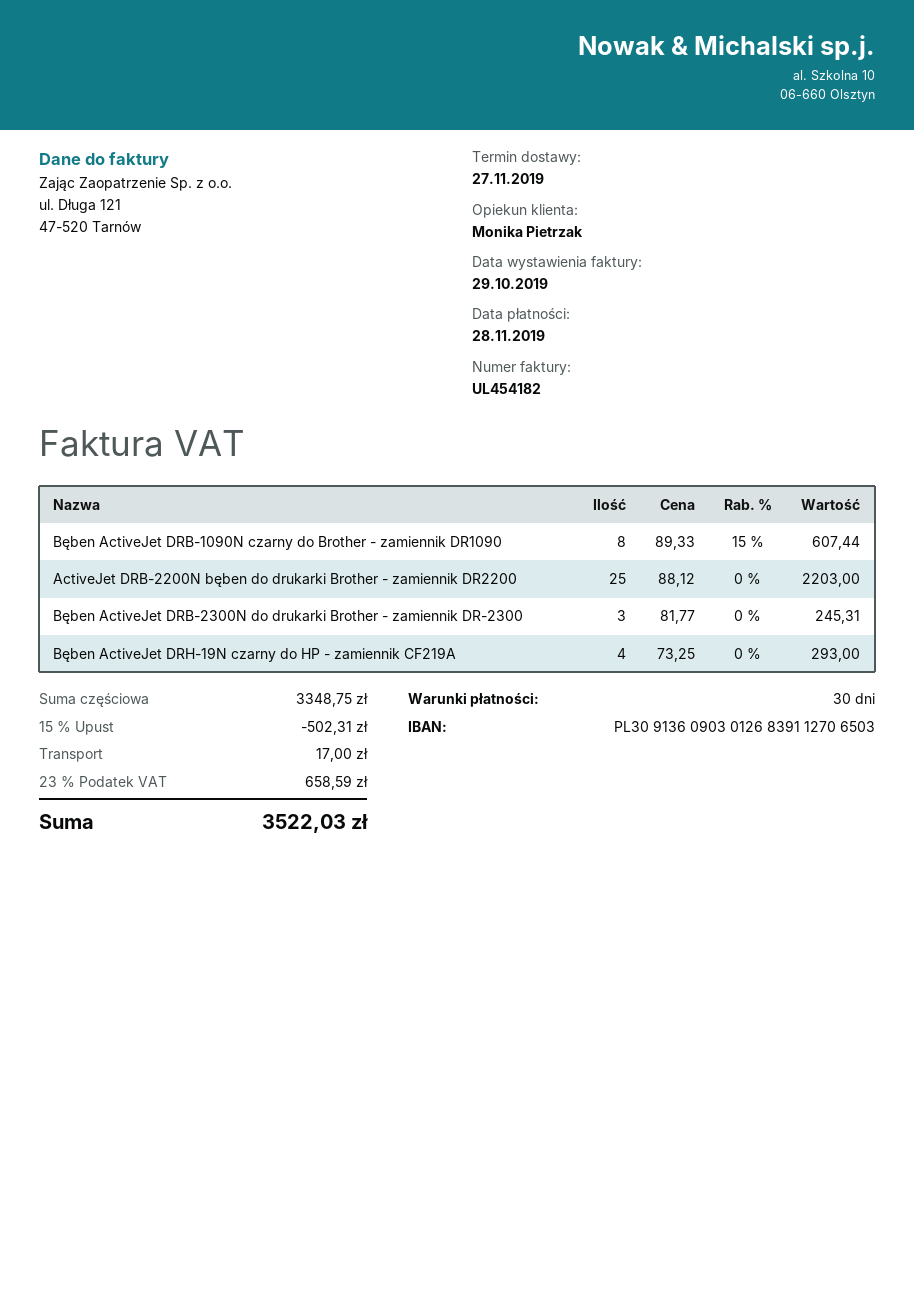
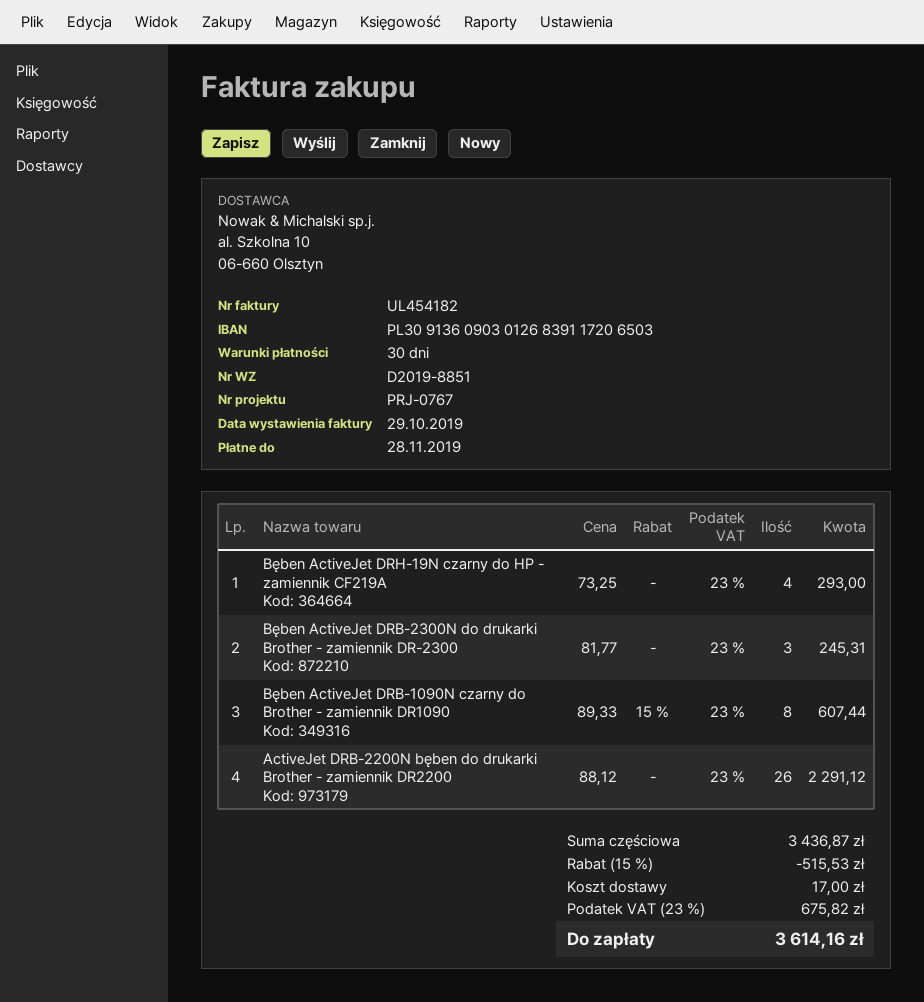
bank account: PL30913609030126839112706503 -> PL30913609030126839117206503
ActiveJet DRB-2200N bęben do drukarki Brother - zamiennik DR2200: 25 x 88.12 = 2203.00 -> 26 x 88.12 = 2291.12
subtotal: 3348.75 -> 3436.87
discount: 15% = 502.31 -> 15% = 515.53
tax: 23% = 658.59 -> 23% = 675.82
total: 3522.03 -> 3614.16

